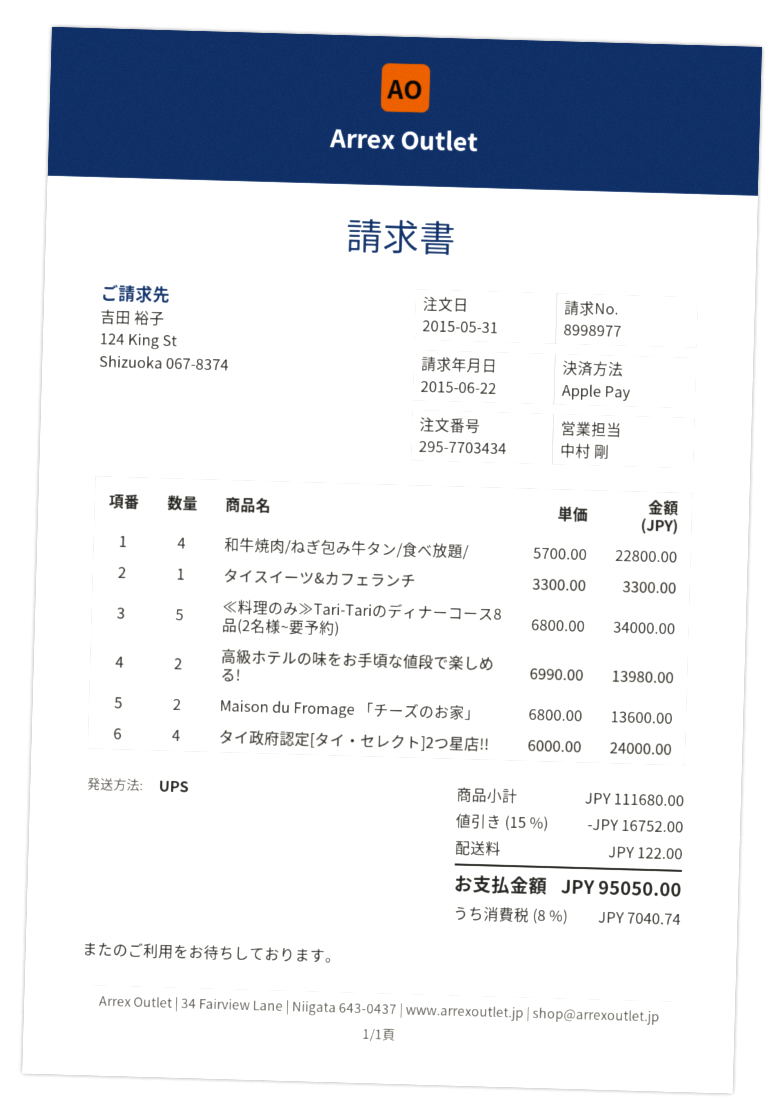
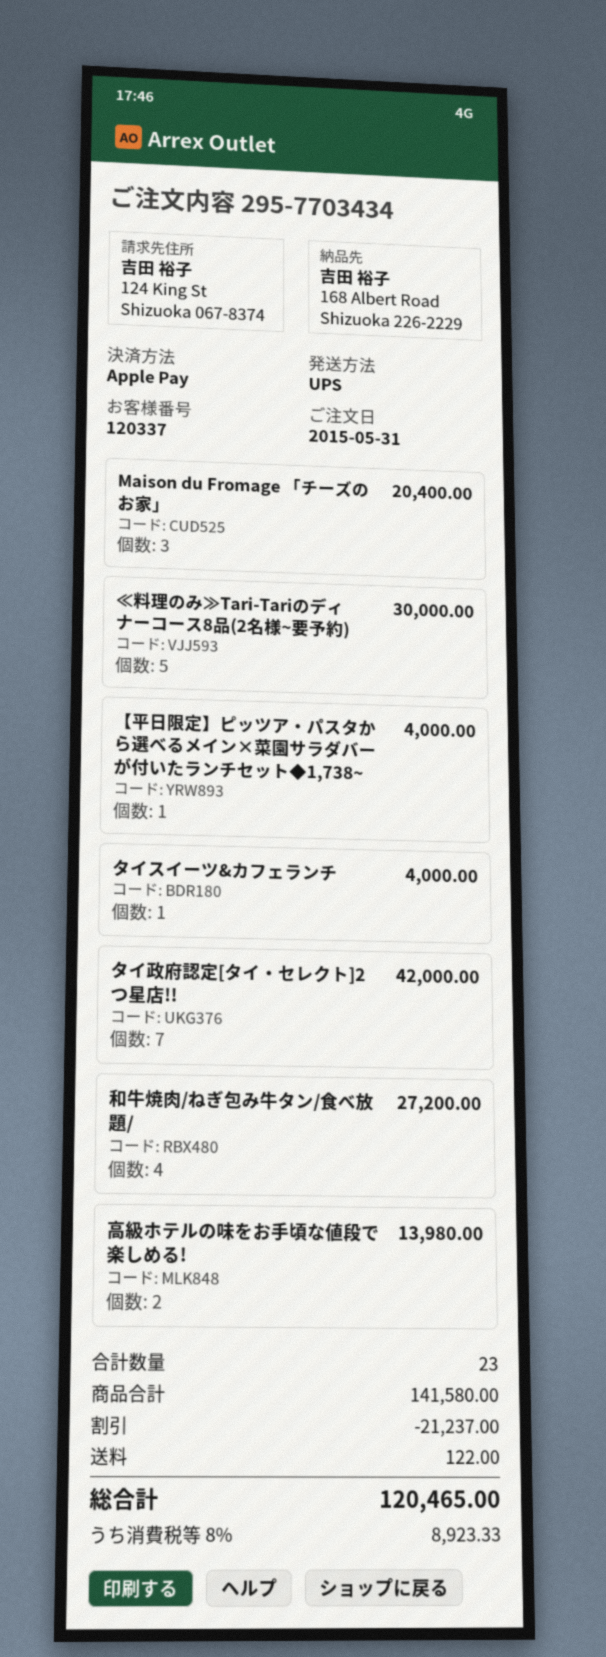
和牛焼肉/ねぎ包み牛タン/食べ放題/: 4 for 22800.00 -> 4 for 27200.00
タイスイーツ&カフェランチ: 1 for 3300.00 -> 1 for 4000.00
≪料理のみ≫Tari-Tariのディナーコース8品(2名様~要予約): 5 for 34000.00 -> 5 for 30000.00
Maison du Fromage 「チーズのお家」: 2 for 13600.00 -> 3 for 20400.00
タイ政府認定[タイ・セレクト]2つ星店!!: 4 for 24000.00 -> 7 for 42000.00
【平日限定】ピッツア・パスタから選べるメイン×菜園サラダバーが付いたランチセット◆1,738~: none -> 1 for 4000.00
subtotal: 111680.00 -> 141580.00
discount: 16752.00 -> 21237.00
tax: 8% = 7040.74 -> 8% = 8923.33
total: 95050.00 -> 120465.00

